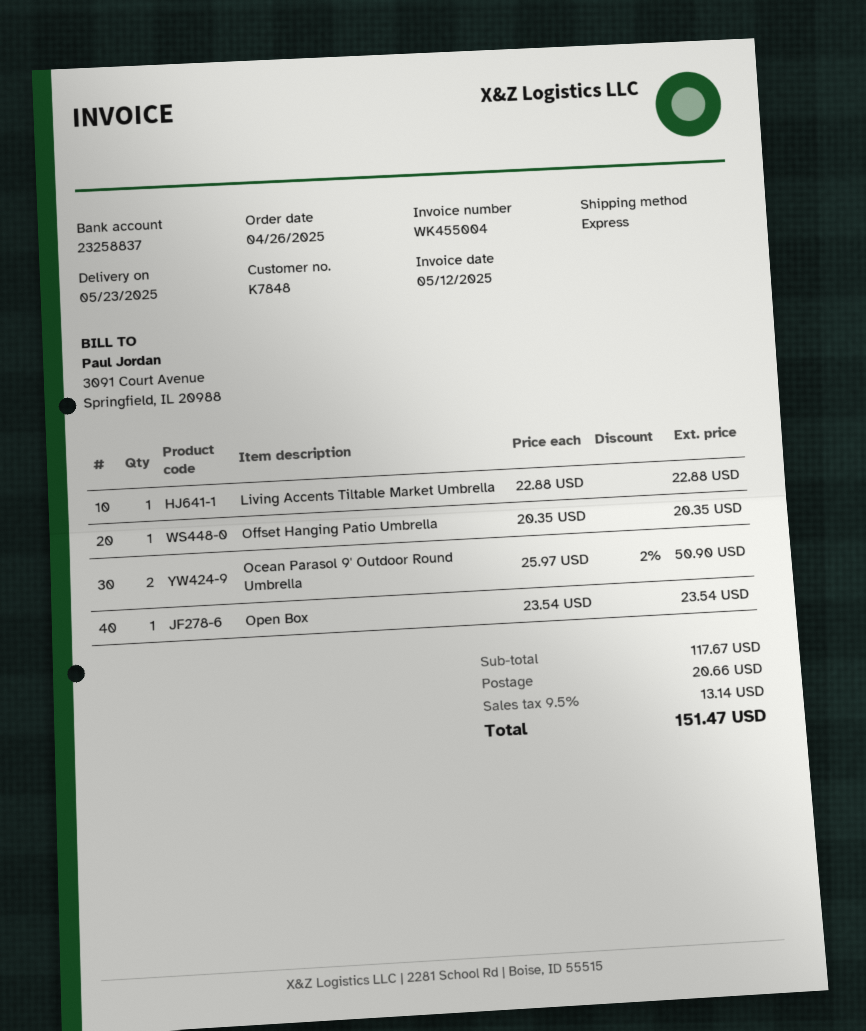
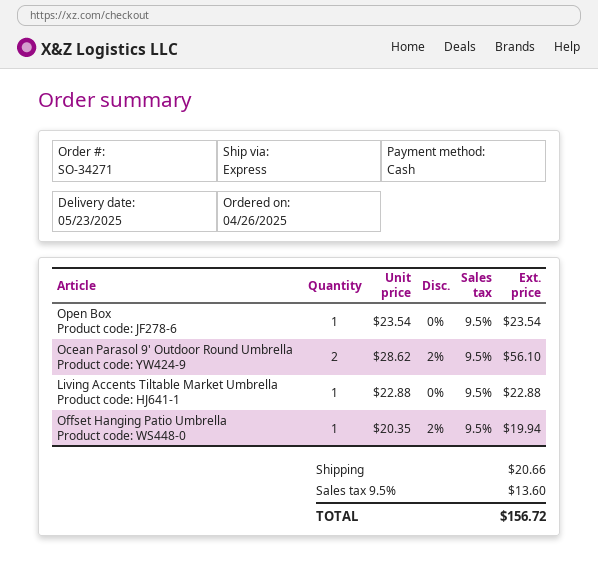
Offset Hanging Patio Umbrella: 1 x 20.35 = 20.35 -> 1 x 20.35 - 2% = 19.94
Ocean Parasol 9' Outdoor Round Umbrella: 2 x 25.97 - 2% = 50.90 -> 2 x 28.62 - 2% = 56.10
tax: 9.5% = 13.14 -> 9.5% = 13.60
total: 151.47 -> 156.72

